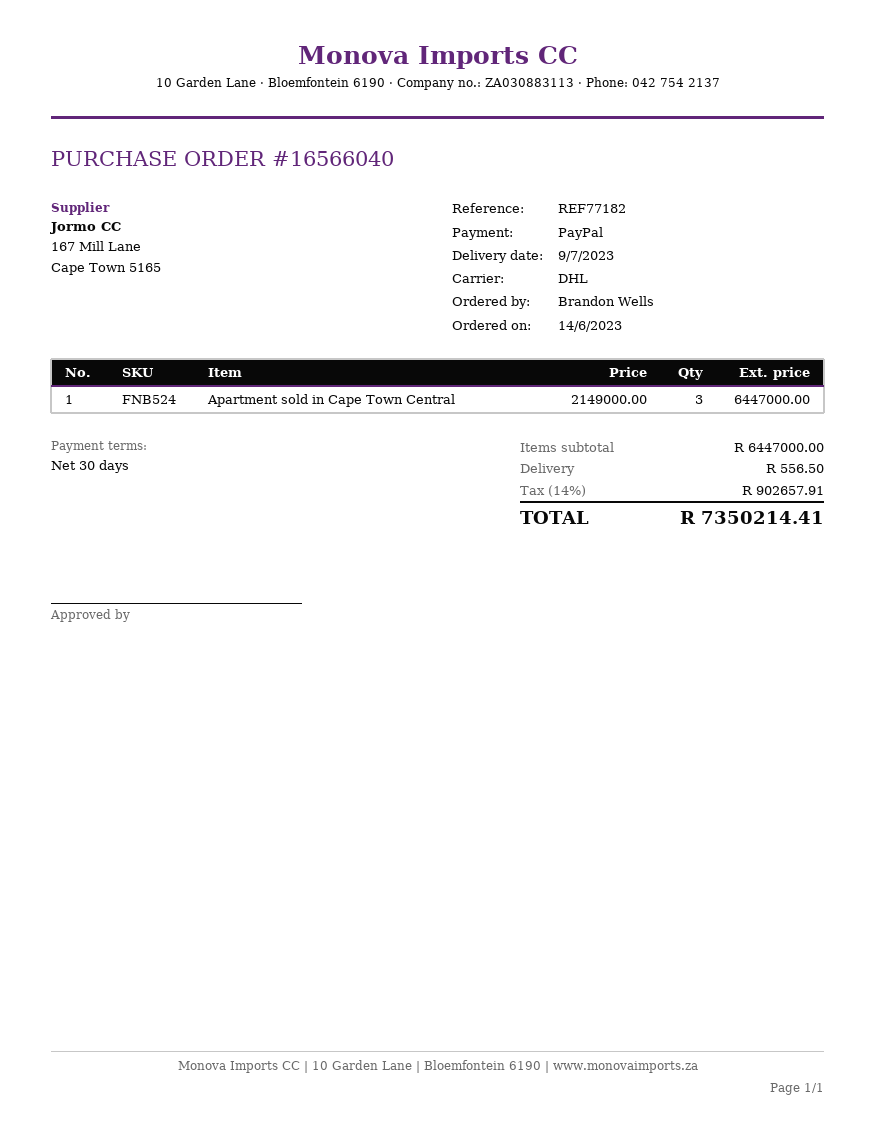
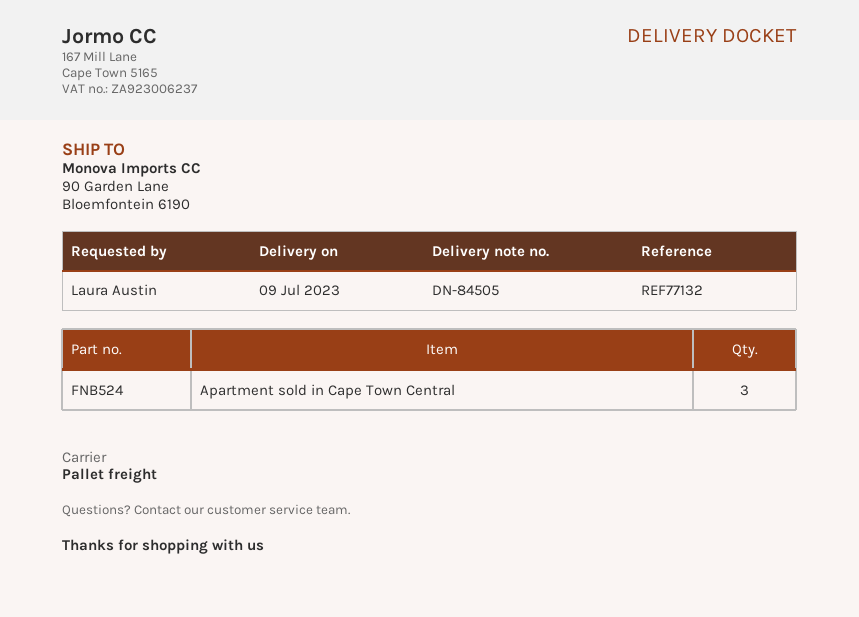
reference: REF77182 -> REF77132
ordered by: Brandon Wells -> Laura Austin
shipping method: DHL -> pallet freight

